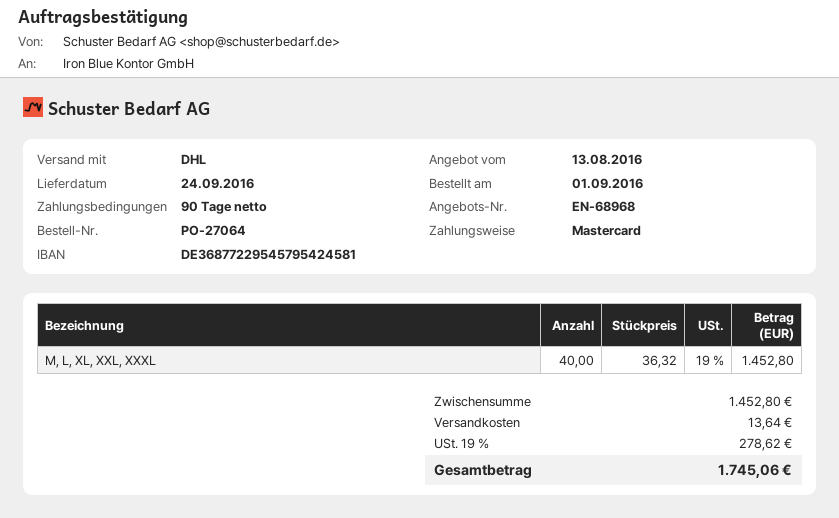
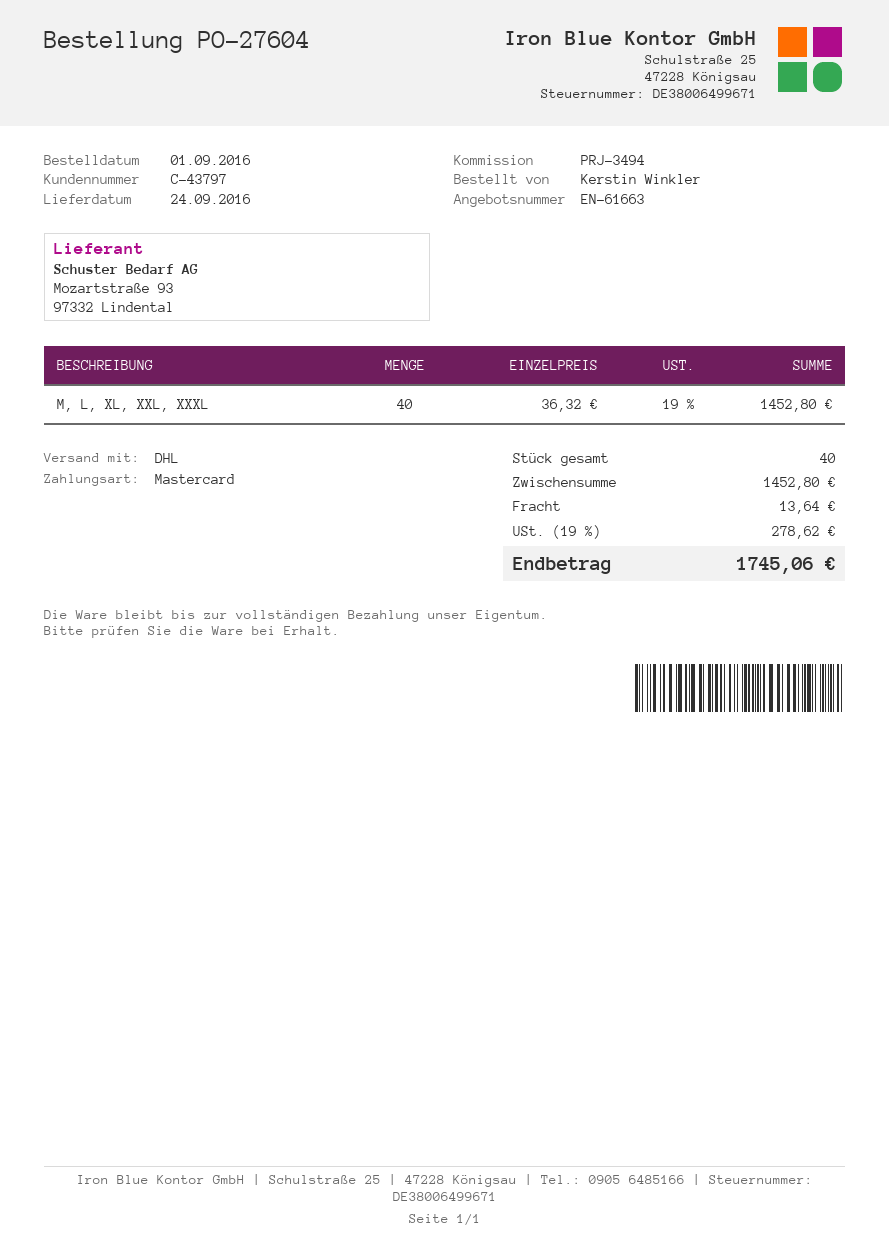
quote number: EN-68968 -> EN-61663
order number: PO-27064 -> PO-27604

